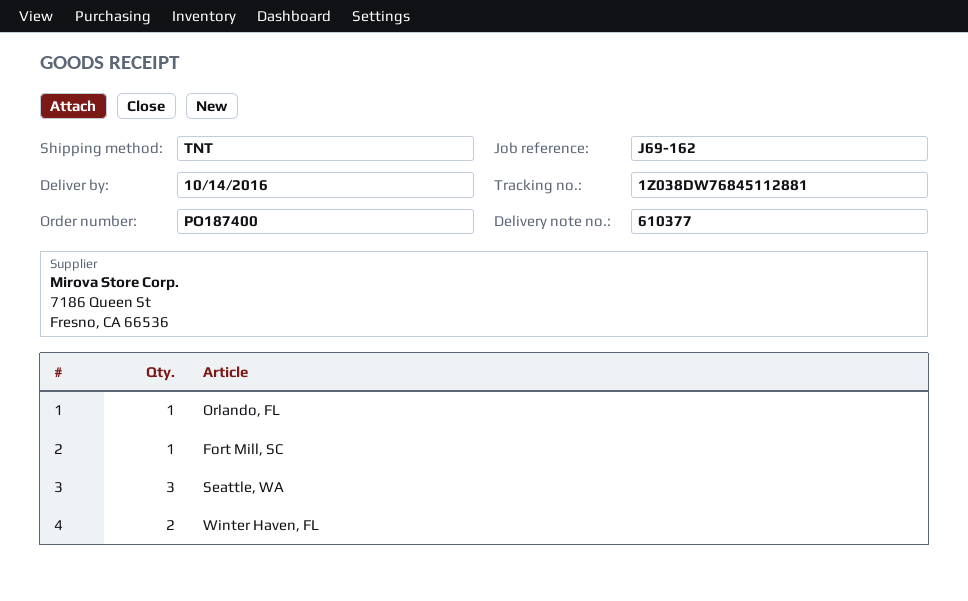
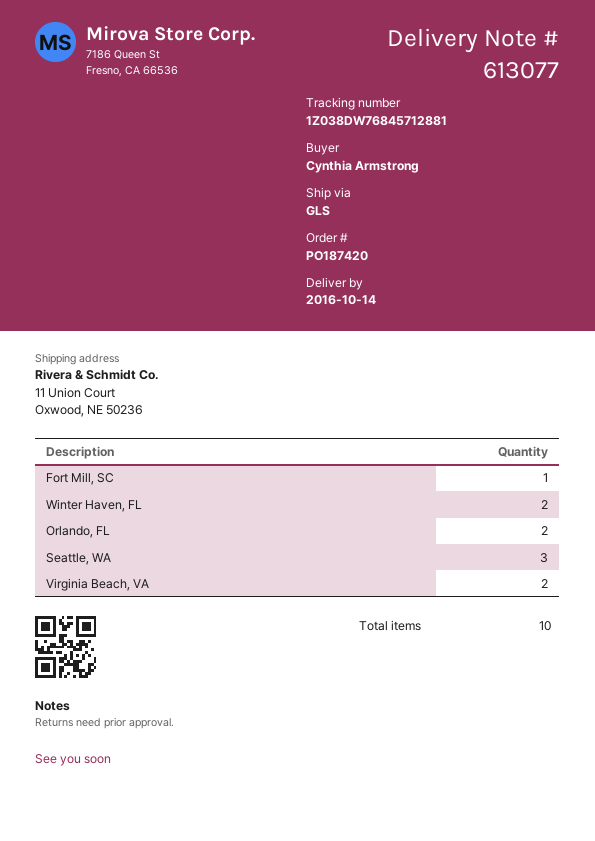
order number: PO187400 -> PO187420
delivery note number: 610377 -> 613077
shipping method: TNT -> GLS
tracking number: 1Z038DW76845112881 -> 1Z038DW76845712881
Orlando, FL: 1 -> 2
Virginia Beach, VA: none -> 2

